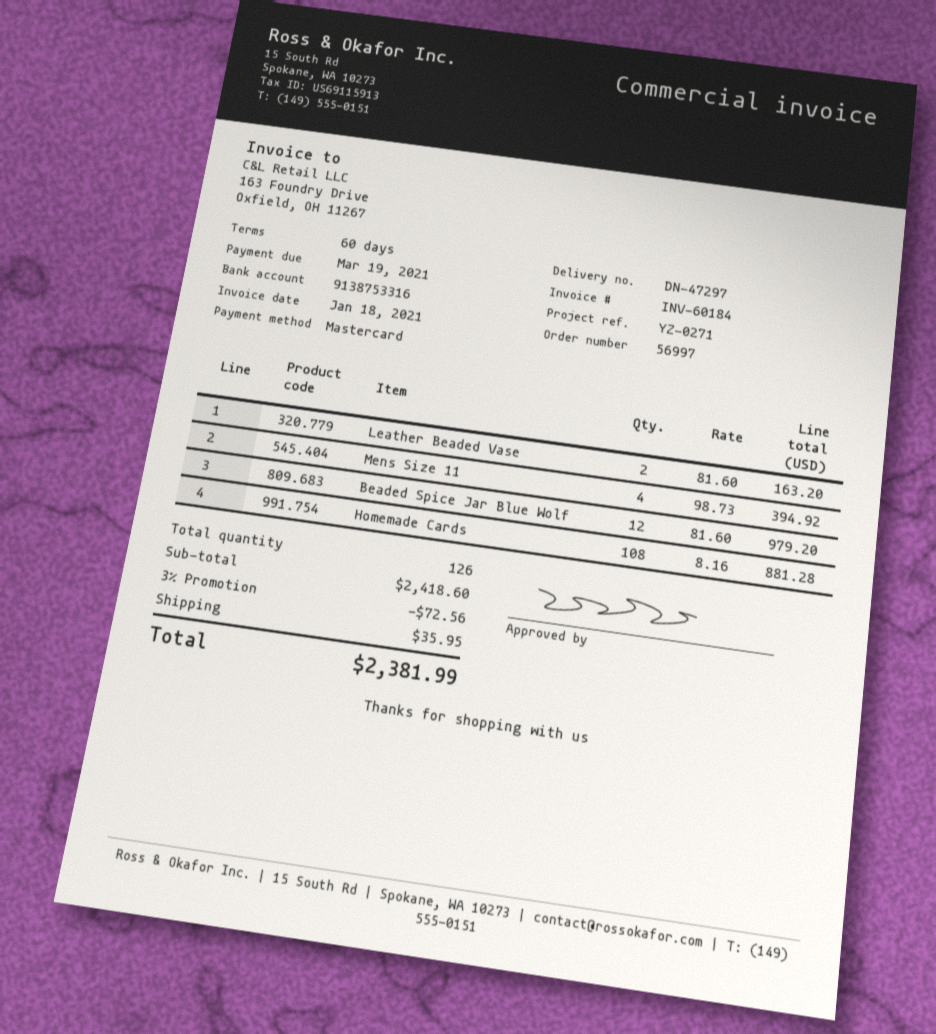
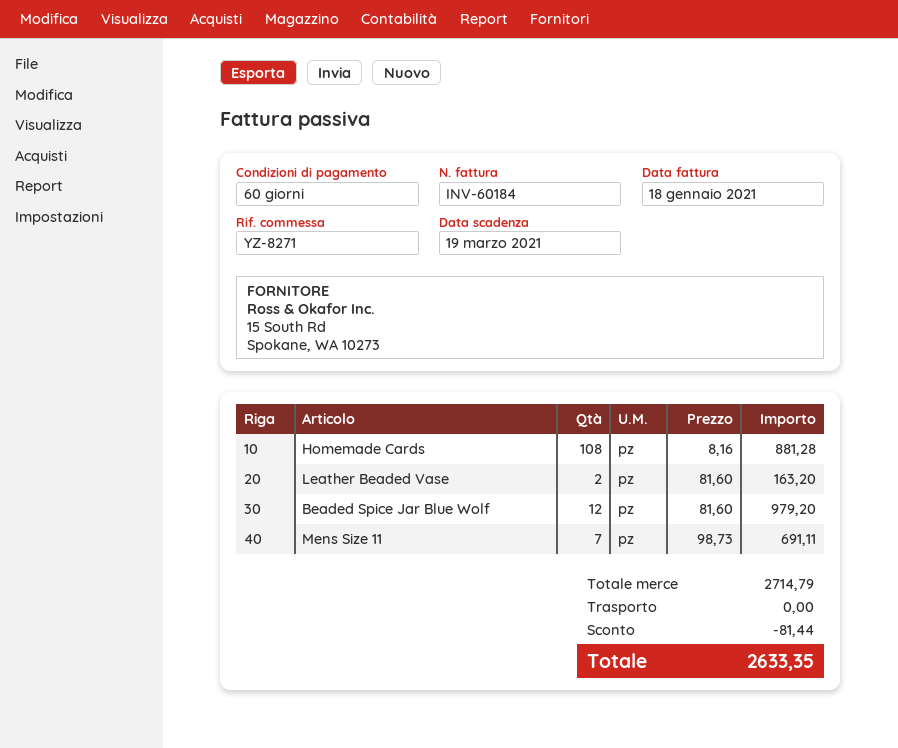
reference: YZ-0271 -> YZ-8271
Mens Size 11: 4 x 98.73 = 394.92 -> 7 x 98.73 = 691.11
subtotal: 2418.60 -> 2714.79
discount: 72.56 -> 81.44
shipping: 35.95 -> 0.00
total: 2381.99 -> 2633.35

